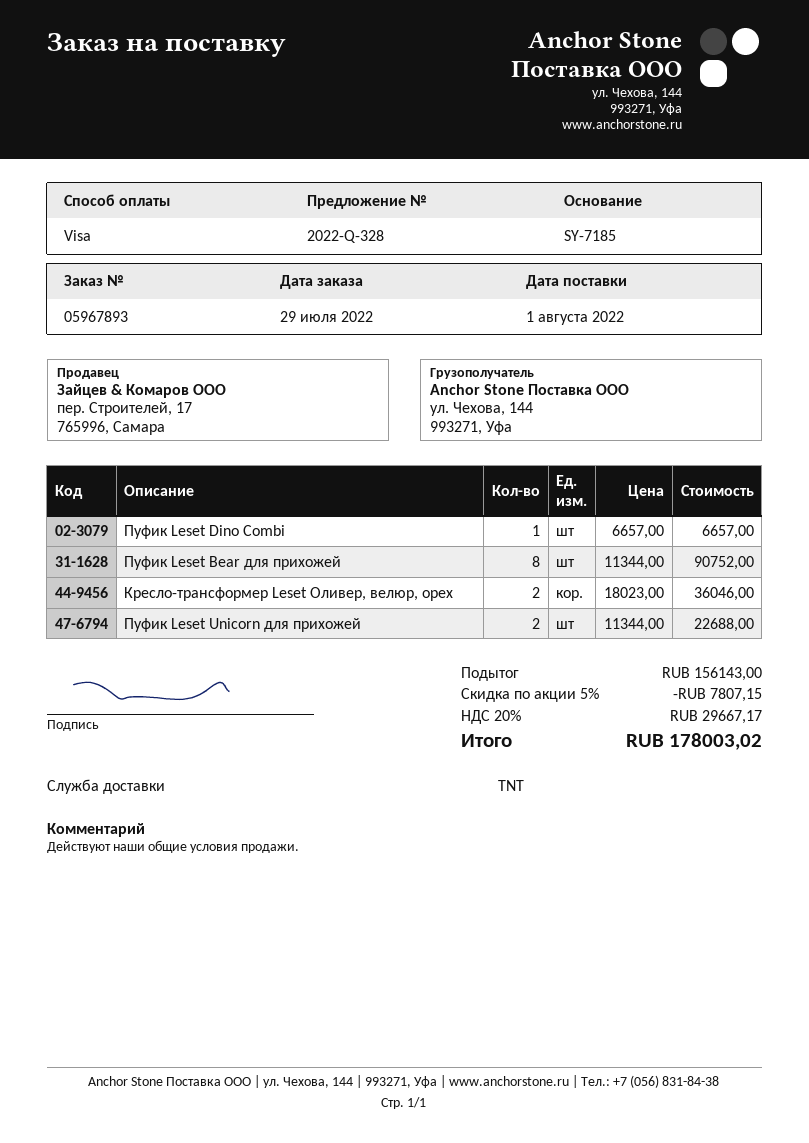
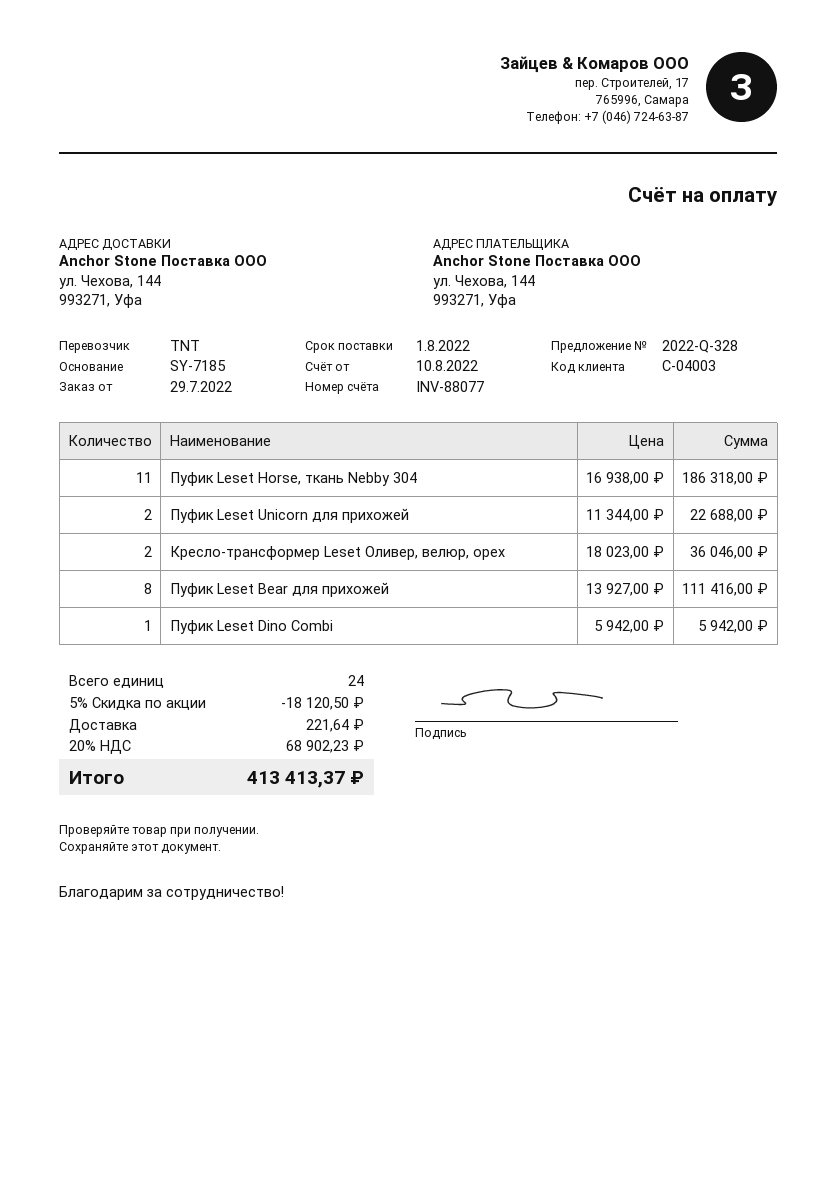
Пуфик Leset Dino Combi: 1 x 6657.00 = 6657.00 -> 1 x 5942.00 = 5942.00
Пуфик Leset Bear для прихожей: 8 x 11344.00 = 90752.00 -> 8 x 13927.00 = 111416.00
Пуфик Leset Horse, ткань Nebby 304: none -> 11 x 16938.00 = 186318.00
discount: 5% = 7807.15 -> 5% = 18120.50
shipping: none -> 221.64
tax: 20% = 29667.17 -> 20% = 68902.23
total: 178003.02 -> 413413.37

